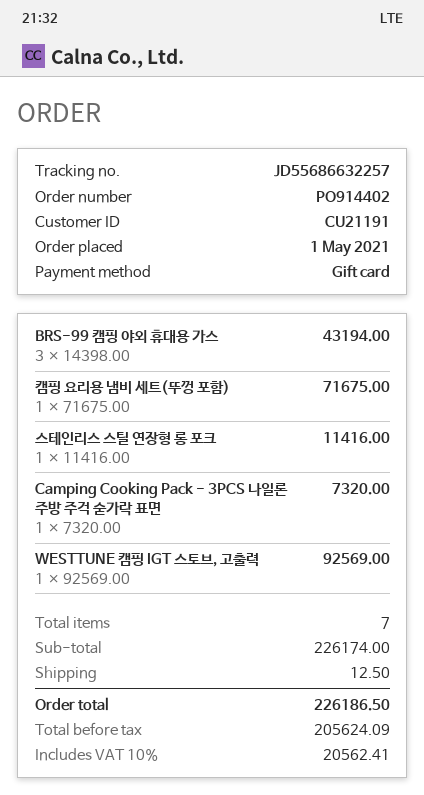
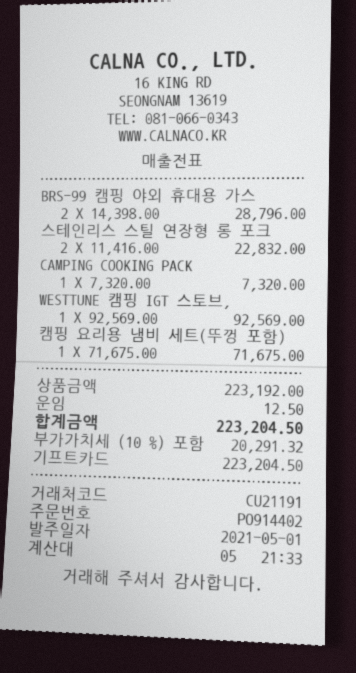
BRS-99 캠핑 야외 휴대용 가스: 3 x 14398.00 = 43194.00 -> 2 x 14398.00 = 28796.00
스테인리스 스틸 연장형 롱 포크: 1 x 11416.00 = 11416.00 -> 2 x 11416.00 = 22832.00
subtotal: 226174.00 -> 223192.00
tax: 10% = 20562.41 -> 10% = 20291.32
total: 226186.50 -> 223204.50

